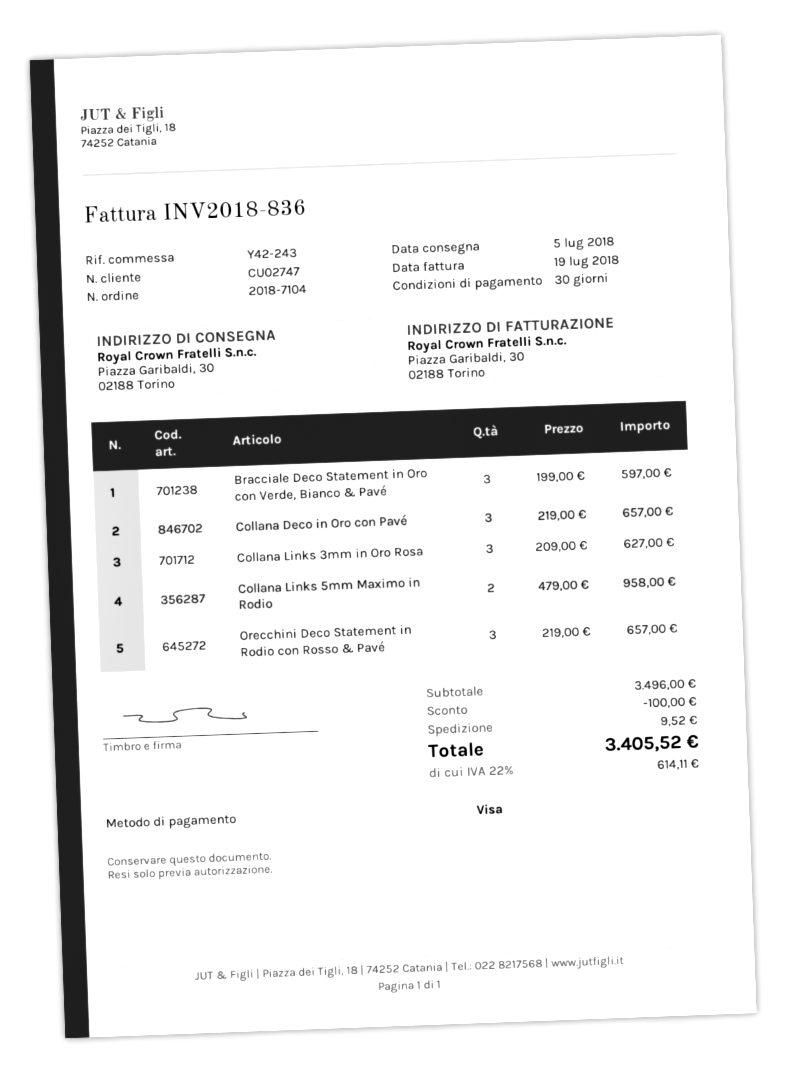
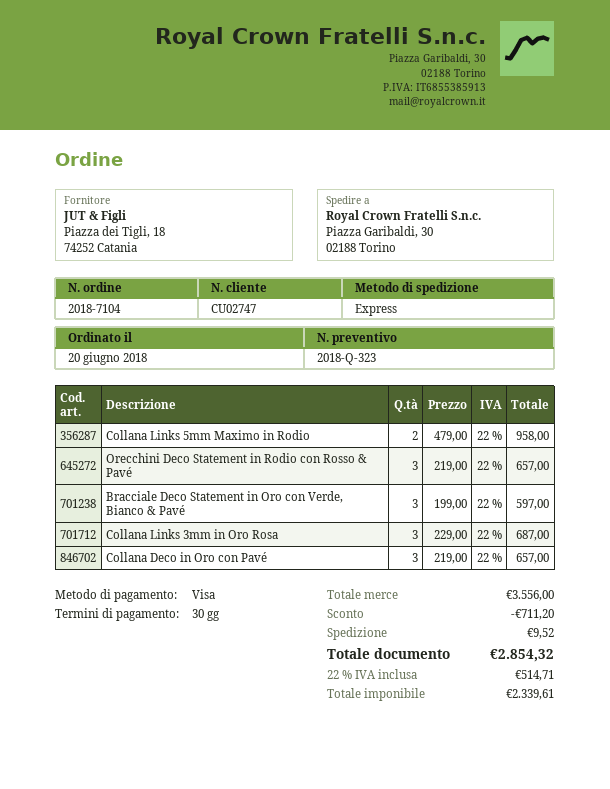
Collana Links 3mm in Oro Rosa: 3 x 209.00 = 627.00 -> 3 x 229.00 = 687.00
subtotal: 3496.00 -> 3556.00
discount: 100.00 -> 711.20
tax: 22% = 614.11 -> 22% = 514.71
total: 3405.52 -> 2854.32

